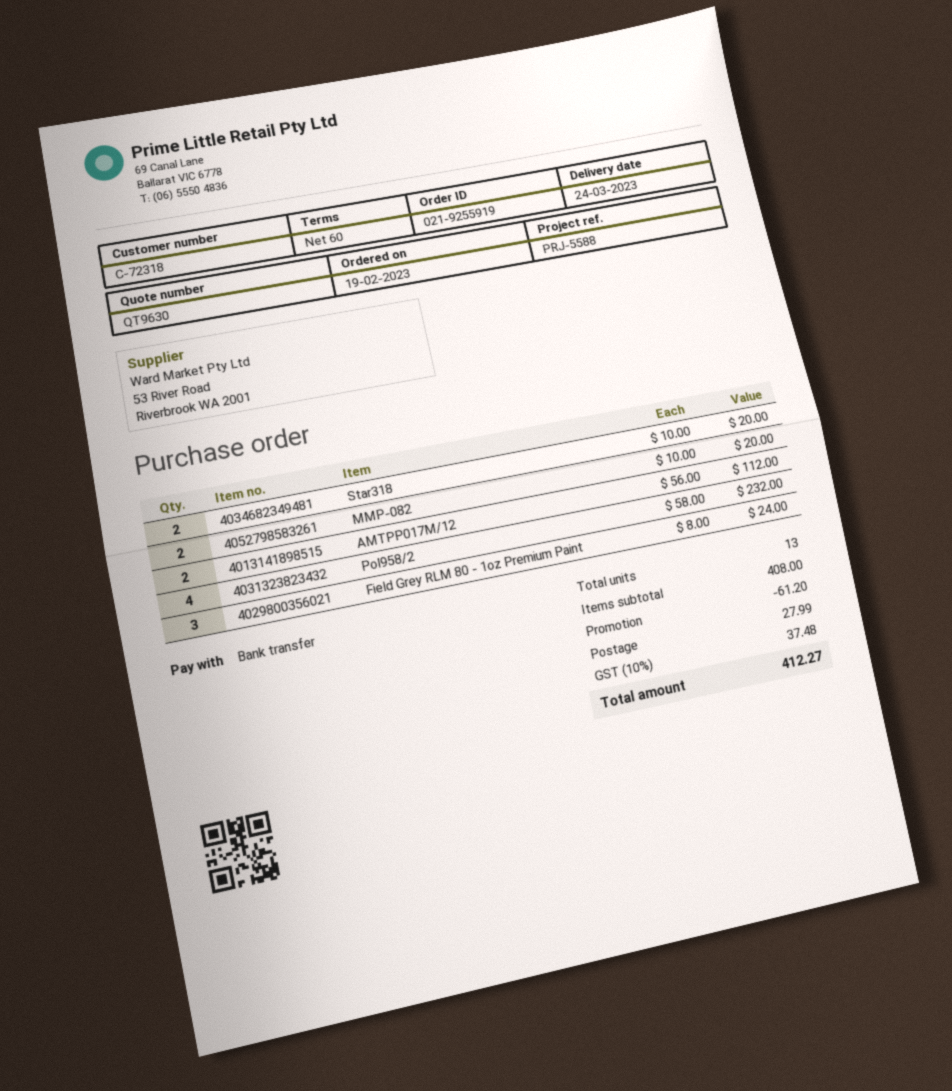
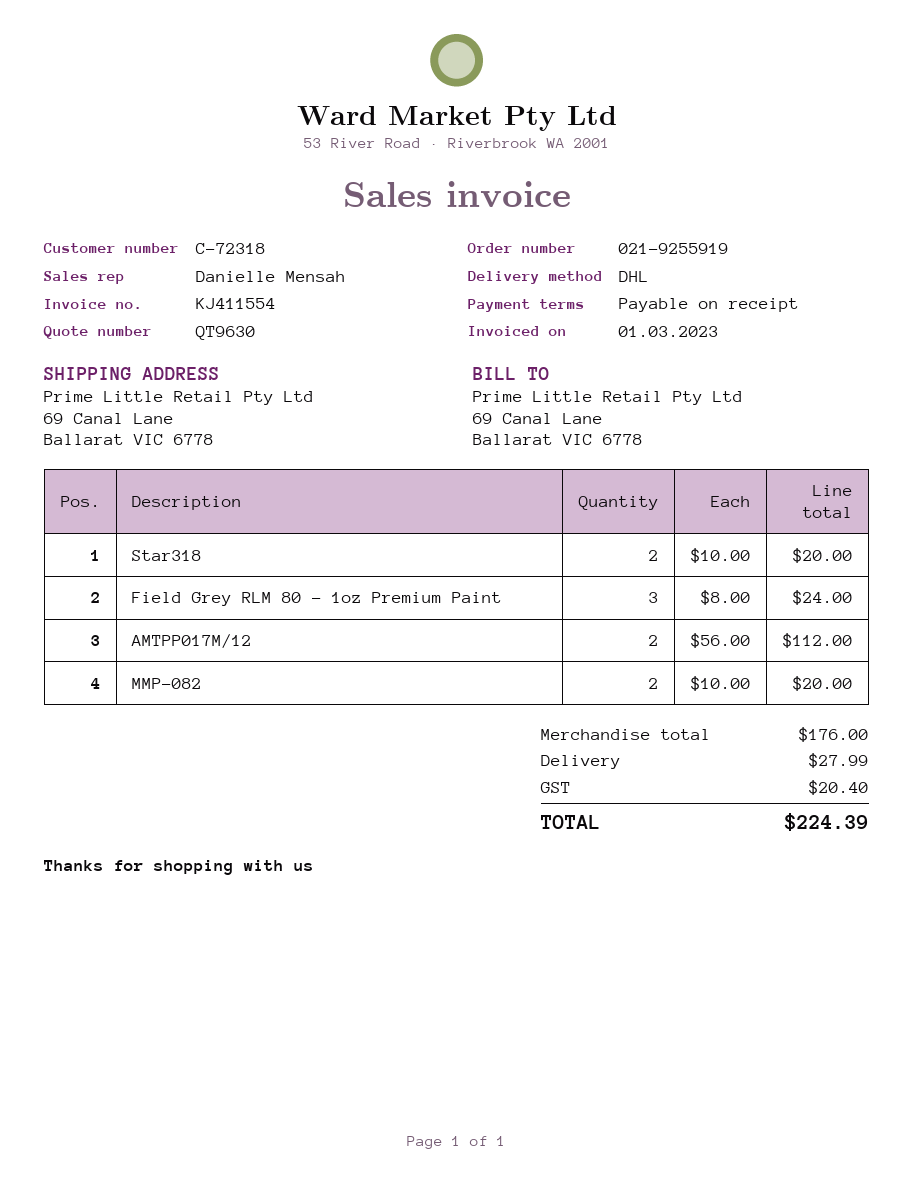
payment terms: 60 days -> on receipt
Pol958/2: 4 x 58.00 = 232.00 -> none
subtotal: 408.00 -> 176.00
discount: 61.20 -> none
tax: 37.48 -> 20.40
total: 412.27 -> 224.39

